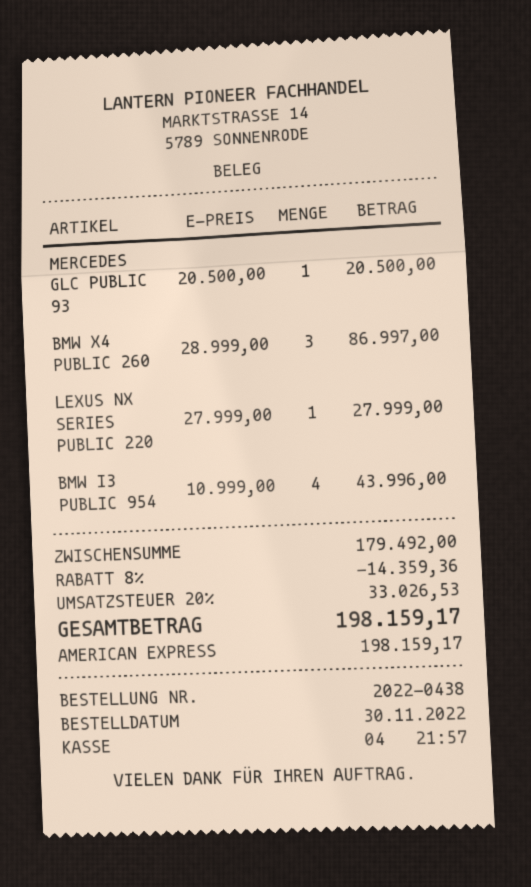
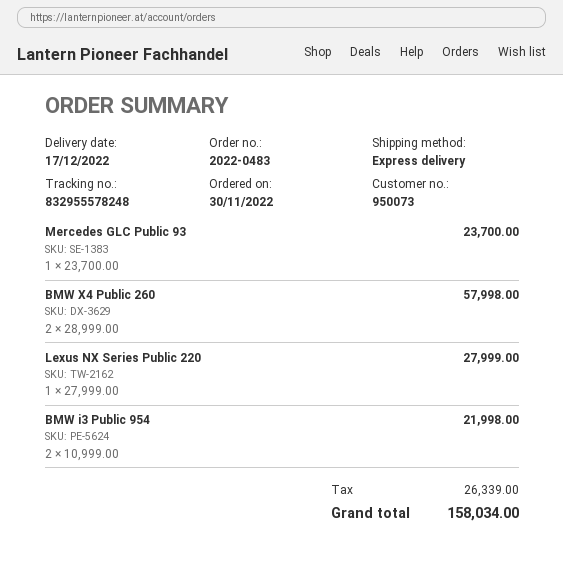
order number: 2022-0438 -> 2022-0483
MERCEDES GLC PUBLIC 93: 1 x 20500.00 = 20500.00 -> 1 x 23700.00 = 23700.00
BMW X4 PUBLIC 260: 3 x 28999.00 = 86997.00 -> 2 x 28999.00 = 57998.00
BMW I3 PUBLIC 954: 4 x 10999.00 = 43996.00 -> 2 x 10999.00 = 21998.00
discount: 8% = 14359.36 -> none
tax: 33026.53 -> 26339.00
total: 198159.17 -> 158034.00

